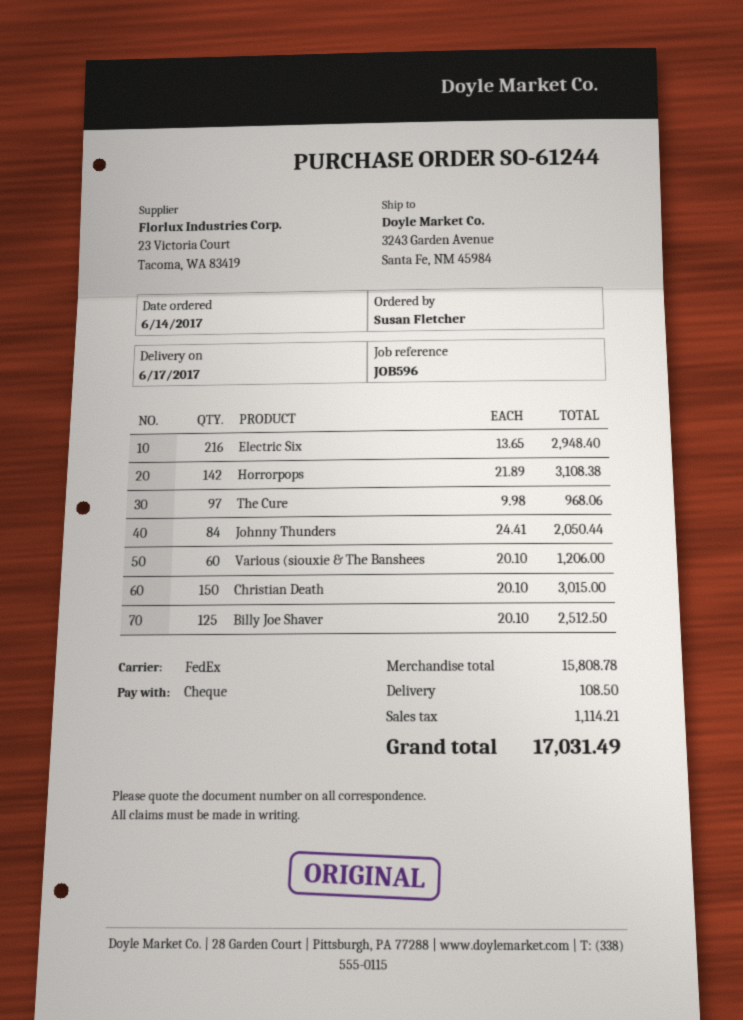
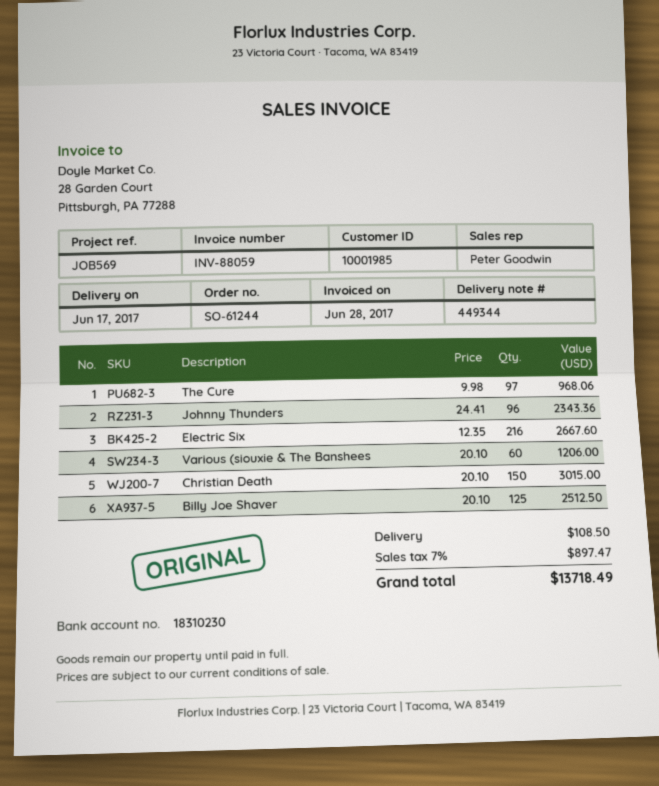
reference: JOB596 -> JOB569
Electric Six: 216 x 13.65 = 2948.40 -> 216 x 12.35 = 2667.60
Horrorpops: 142 x 21.89 = 3108.38 -> none
Johnny Thunders: 84 x 24.41 = 2050.44 -> 96 x 24.41 = 2343.36
tax: 1114.21 -> 897.47
total: 17031.49 -> 13718.49

